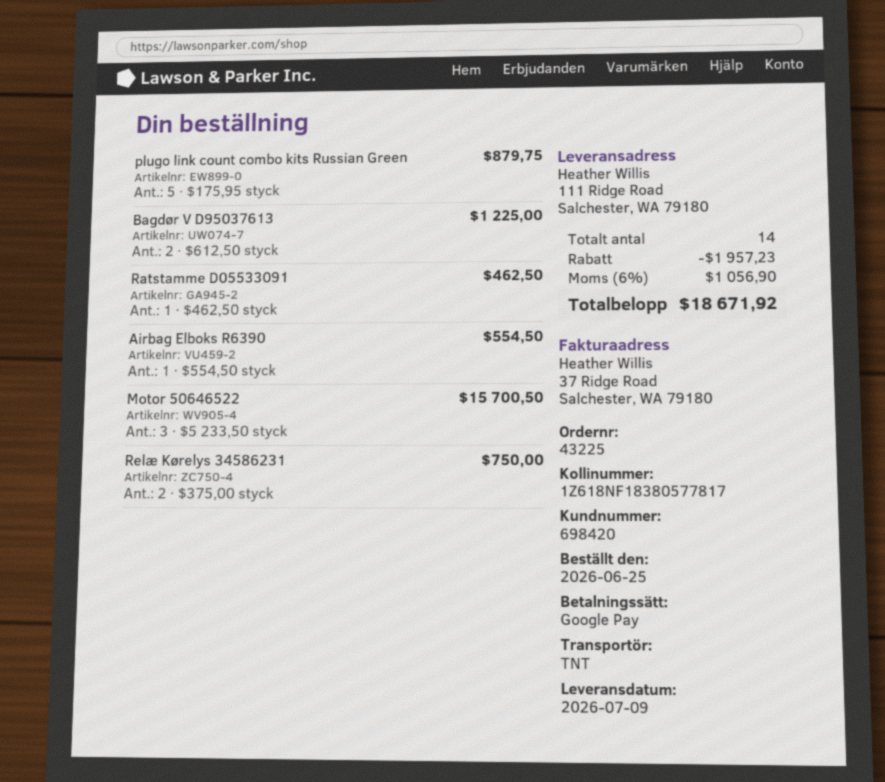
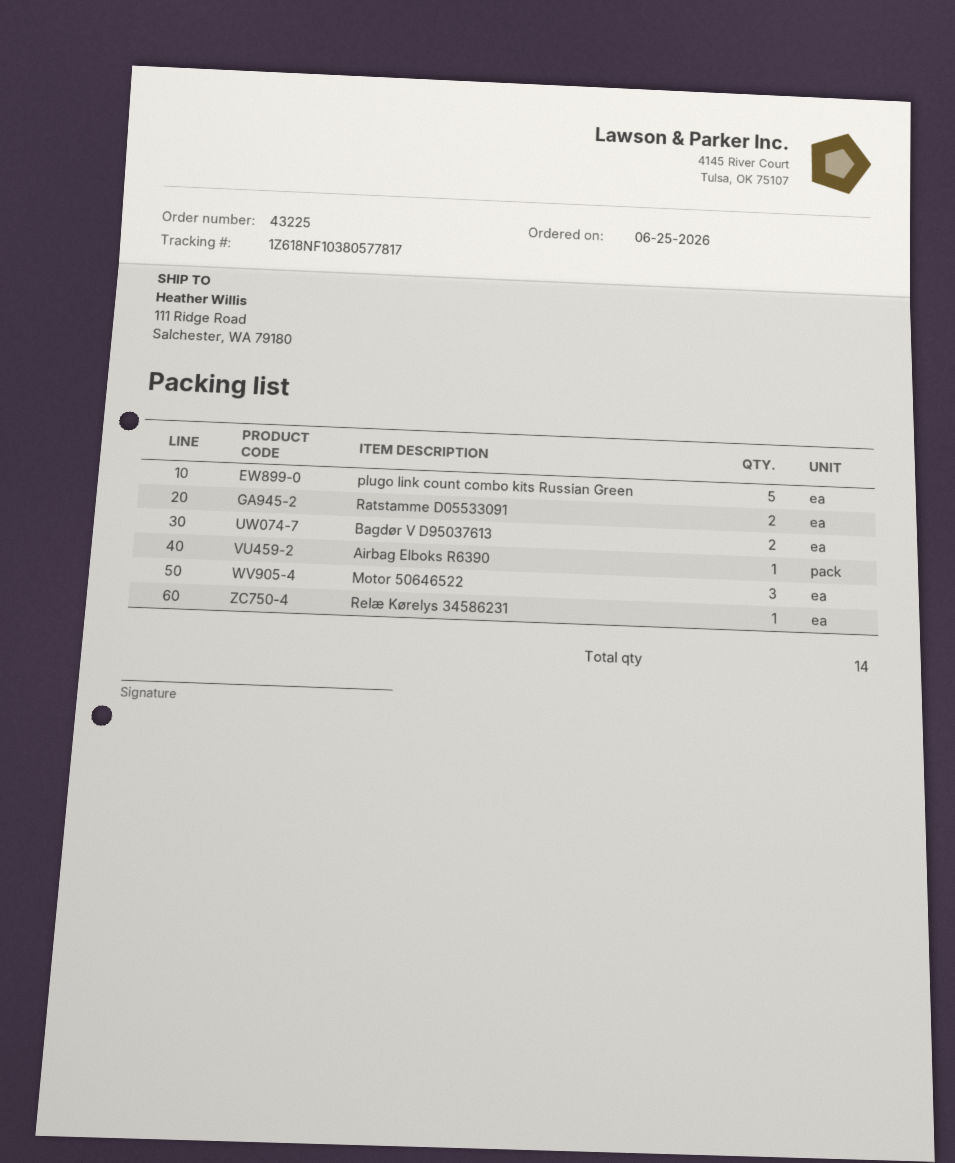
tracking number: 1Z618NF18380577817 -> 1Z618NF10380577817
Ratstamme D05533091: 1 -> 2
Relæ Kørelys 34586231: 2 -> 1

